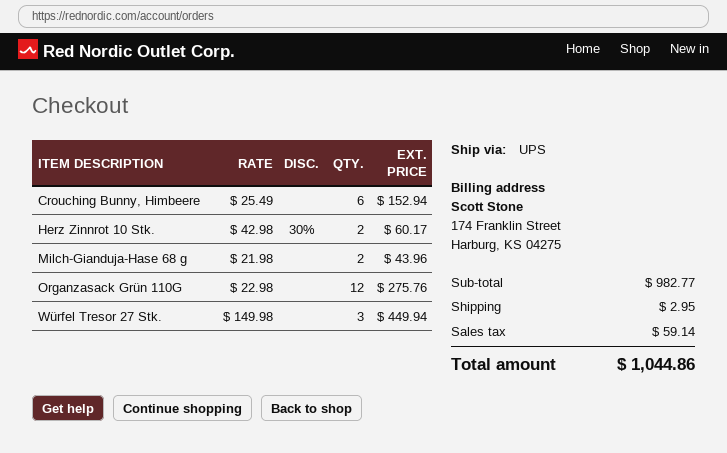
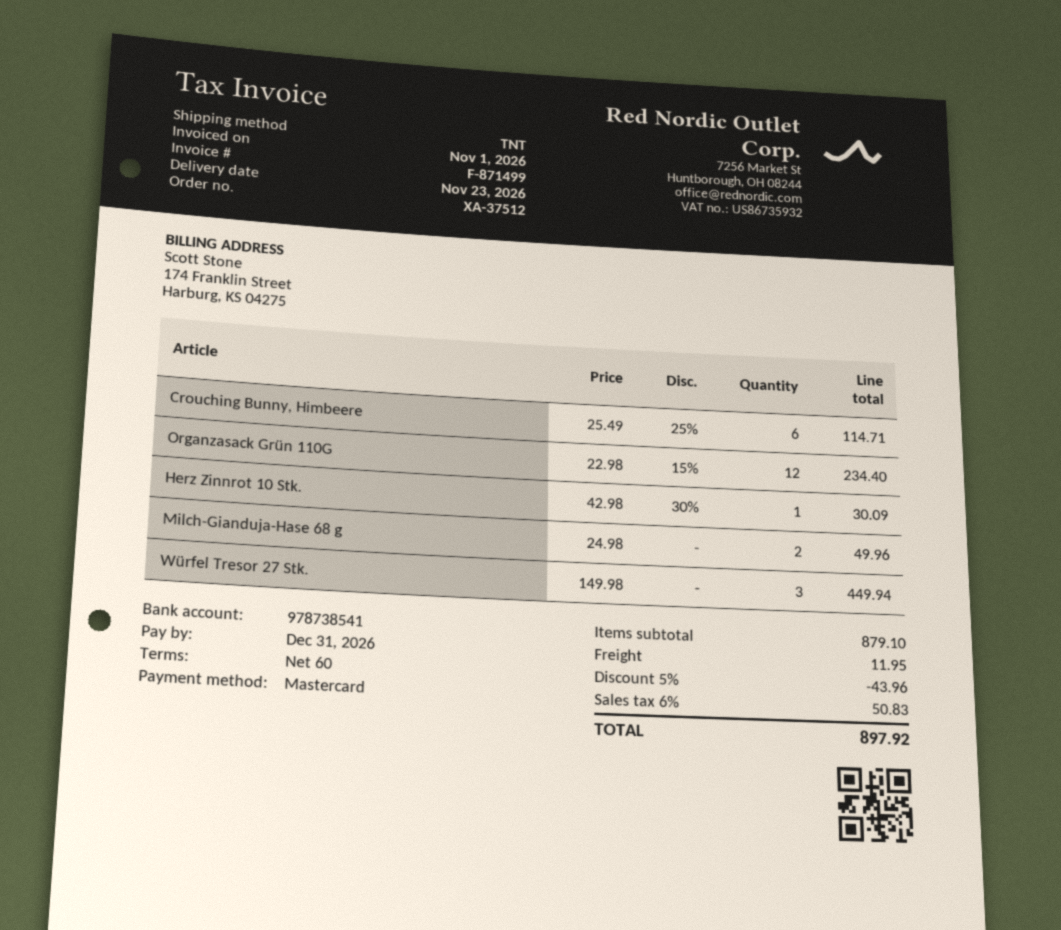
shipping method: UPS -> TNT
Crouching Bunny, Himbeere: 6 x 25.49 = 152.94 -> 6 x 25.49 - 25% = 114.71
Herz Zinnrot 10 Stk.: 2 x 42.98 - 30% = 60.17 -> 1 x 42.98 - 30% = 30.09
Milch-Gianduja-Hase 68 g: 2 x 21.98 = 43.96 -> 2 x 24.98 = 49.96
Organzasack Grün 110G: 12 x 22.98 = 275.76 -> 12 x 22.98 - 15% = 234.40
subtotal: 982.77 -> 879.10
discount: none -> 5% = 43.96
shipping: 2.95 -> 11.95
tax: 59.14 -> 50.83
total: 1044.86 -> 897.92

